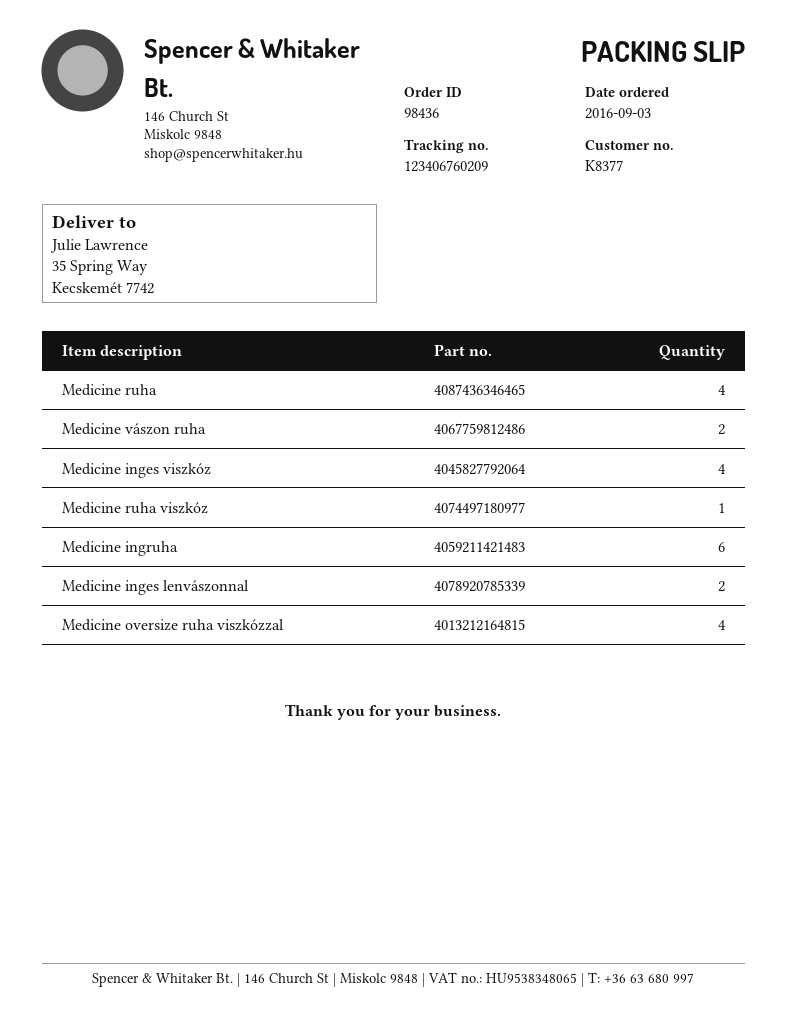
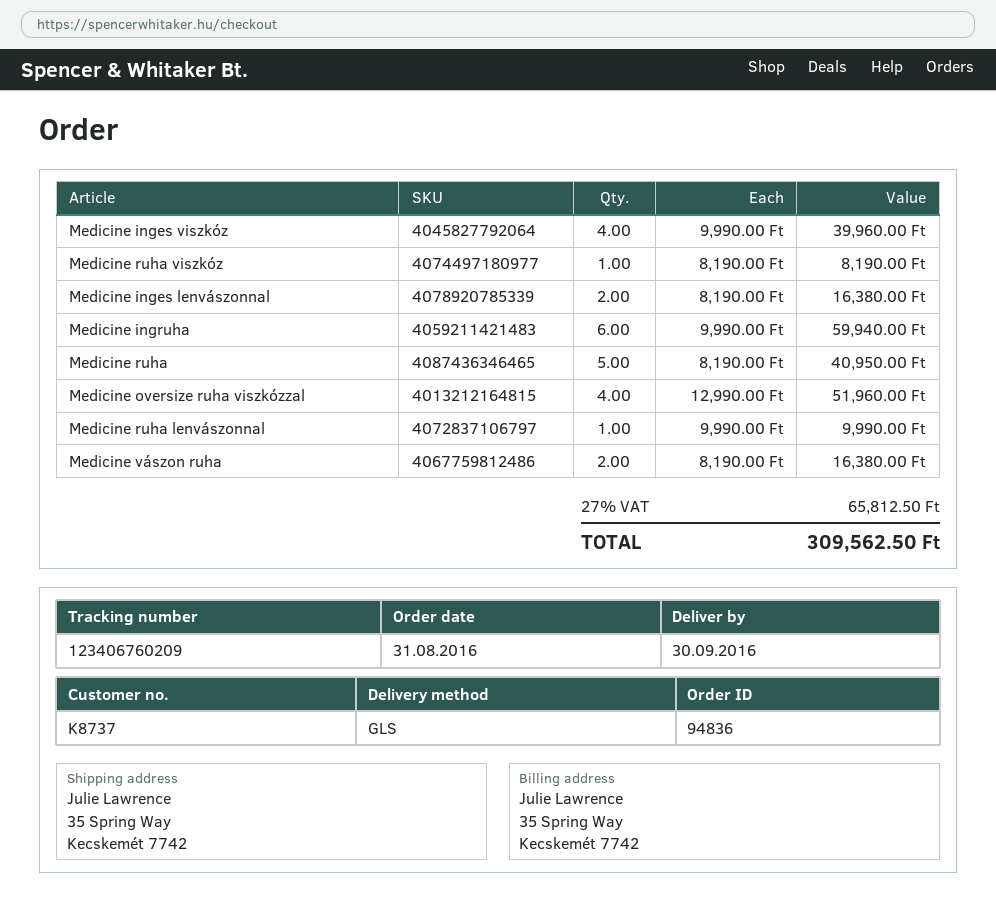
order number: 98436 -> 94836
order date: 2016-09-03 -> 2016-08-31
customer number: K8377 -> K8737
Medicine ruha: 4 -> 5
Medicine ruha lenvászonnal: none -> 1

